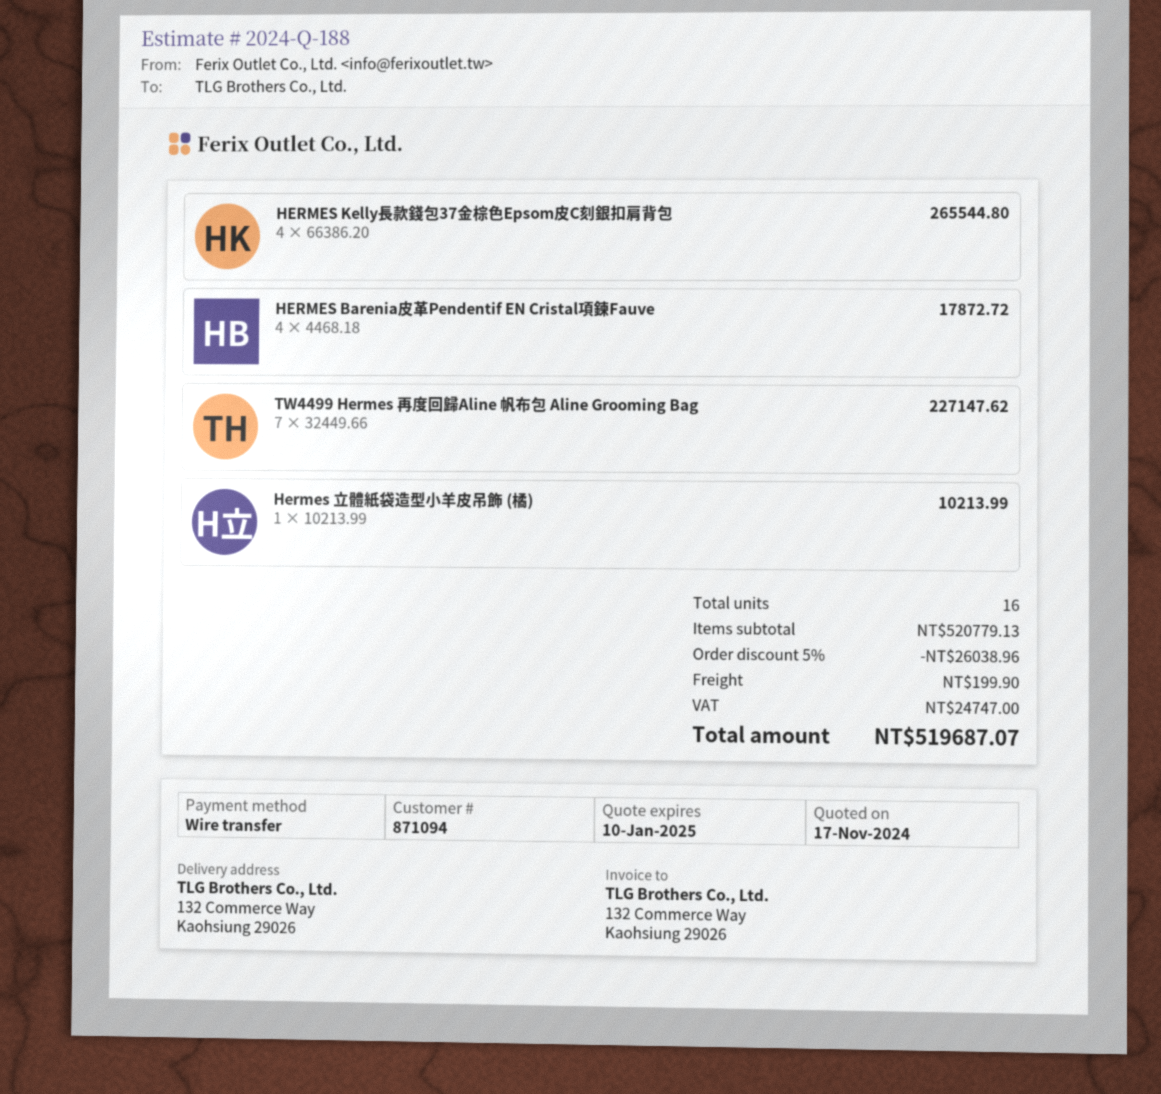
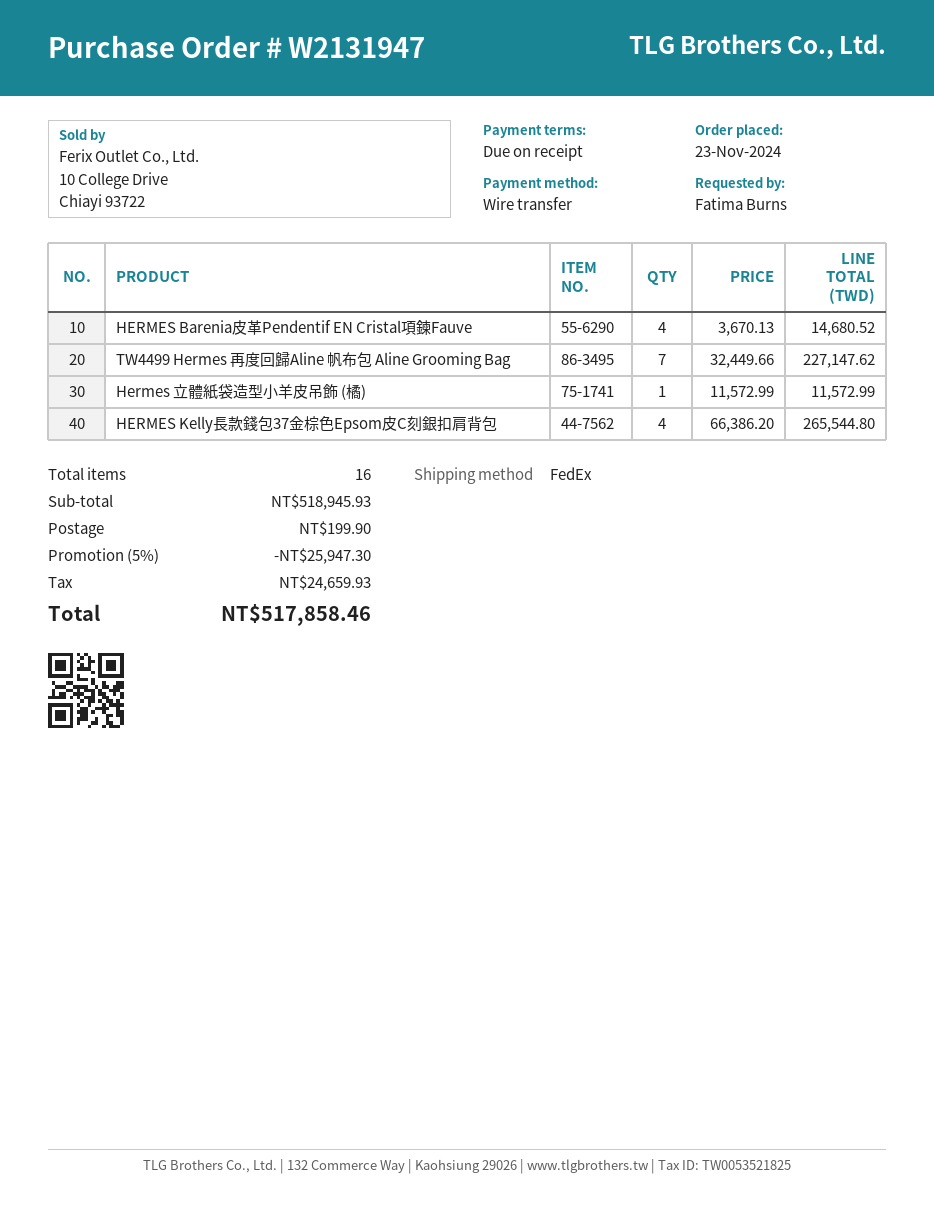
HERMES Barenia皮革Pendentif EN Cristal項鍊Fauve: 4 x 4468.18 = 17872.72 -> 4 x 3670.13 = 14680.52
Hermes 立體紙袋造型小羊皮吊飾 (橘): 1 x 10213.99 = 10213.99 -> 1 x 11572.99 = 11572.99
subtotal: 520779.13 -> 518945.93
discount: 5% = 26038.96 -> 5% = 25947.30
tax: 24747.00 -> 24659.93
total: 519687.07 -> 517858.46

